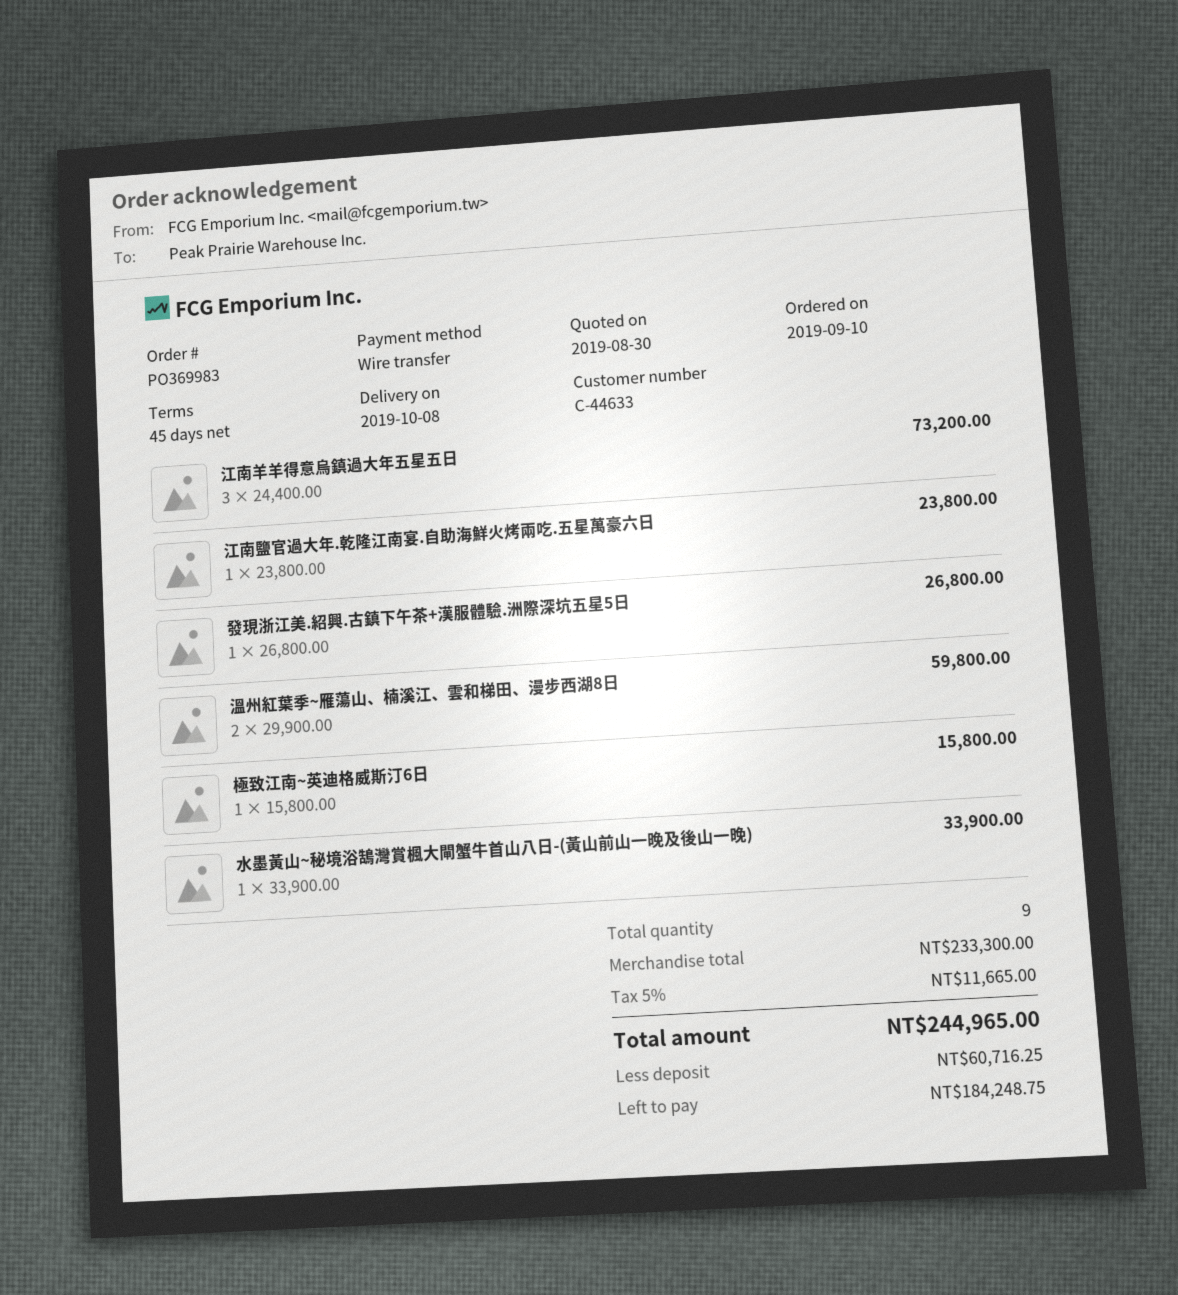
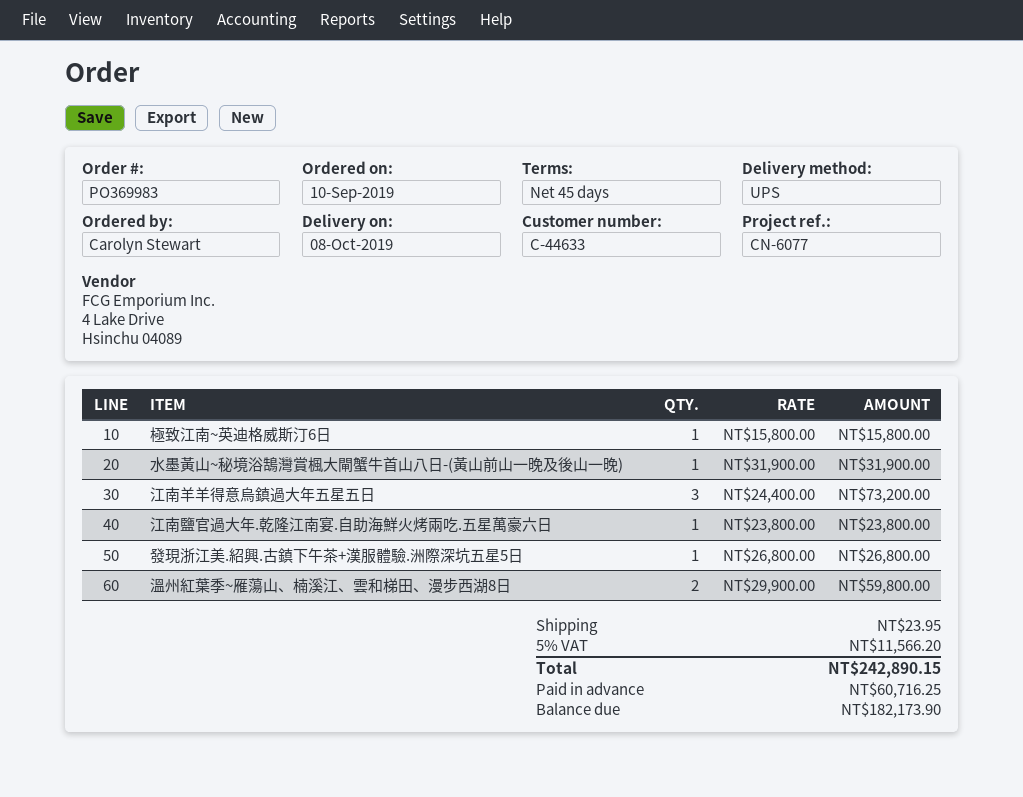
水墨黃山~秘境浴鵠灣賞楓大閘蟹牛首山八日-(黃山前山一晚及後山一晚): 1 x 33900.00 = 33900.00 -> 1 x 31900.00 = 31900.00
shipping: none -> 23.95
tax: 5% = 11665.00 -> 5% = 11566.20
total: 244965.00 -> 242890.15
balance: 184248.75 -> 182173.90

